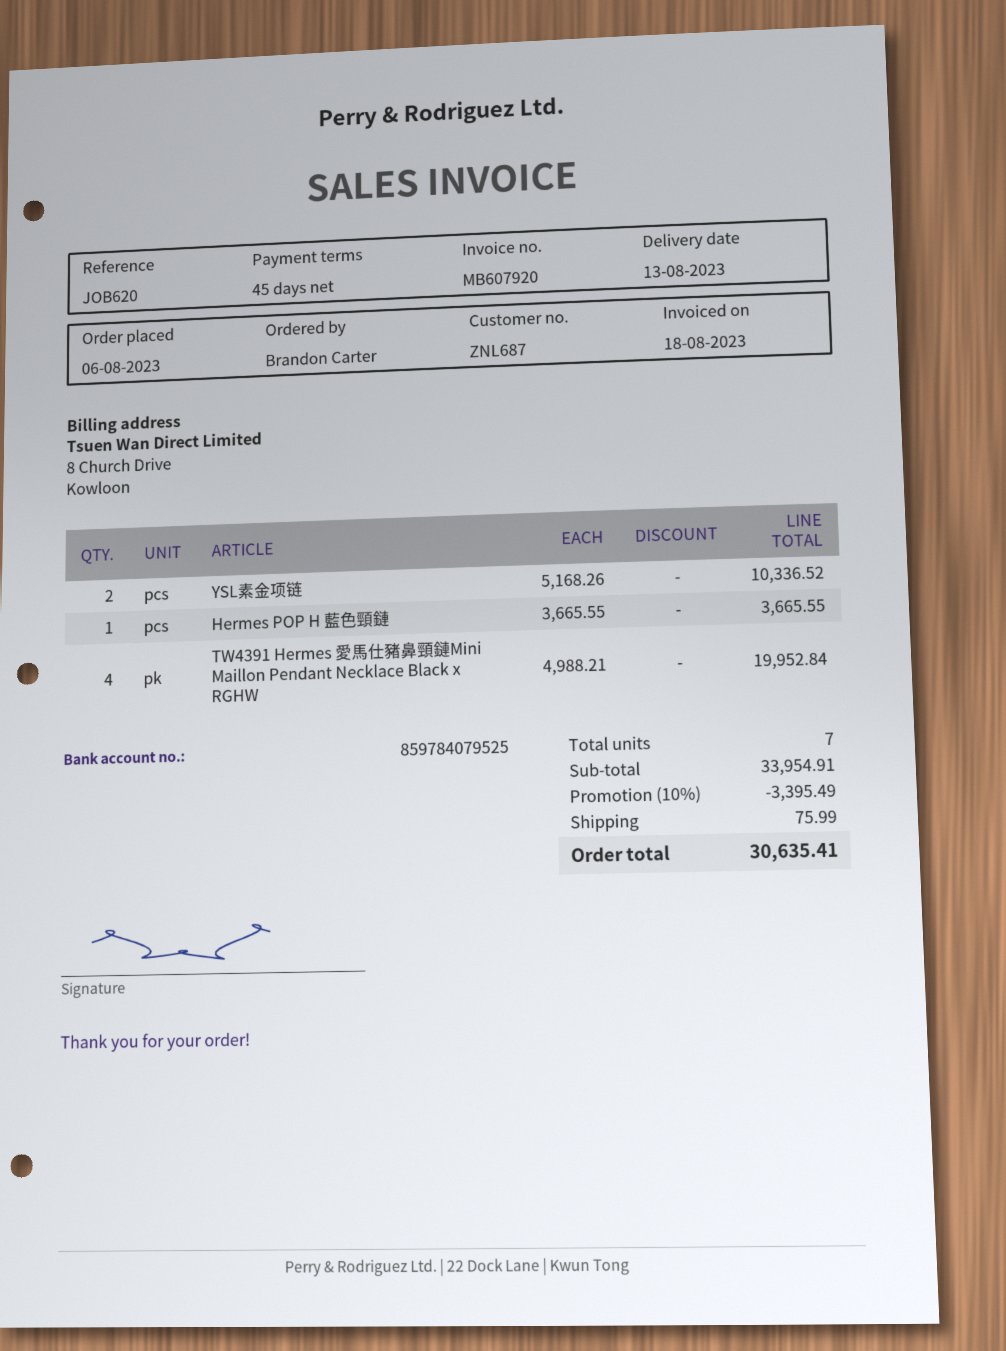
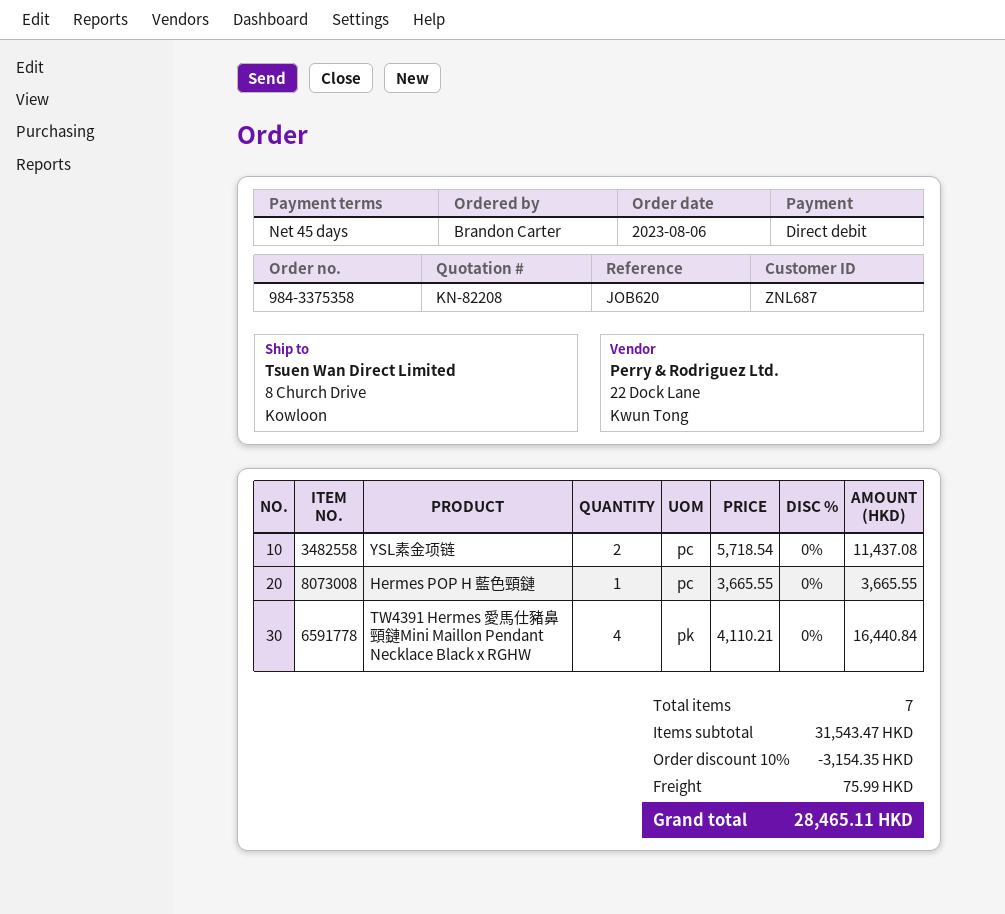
YSL素金项链: 2 x 5168.26 = 10336.52 -> 2 x 5718.54 = 11437.08
TW4391 Hermes 愛馬仕豬鼻頸鏈Mini Maillon Pendant Necklace Black x RGHW: 4 x 4988.21 = 19952.84 -> 4 x 4110.21 = 16440.84
subtotal: 33954.91 -> 31543.47
discount: 10% = 3395.49 -> 10% = 3154.35
total: 30635.41 -> 28465.11

